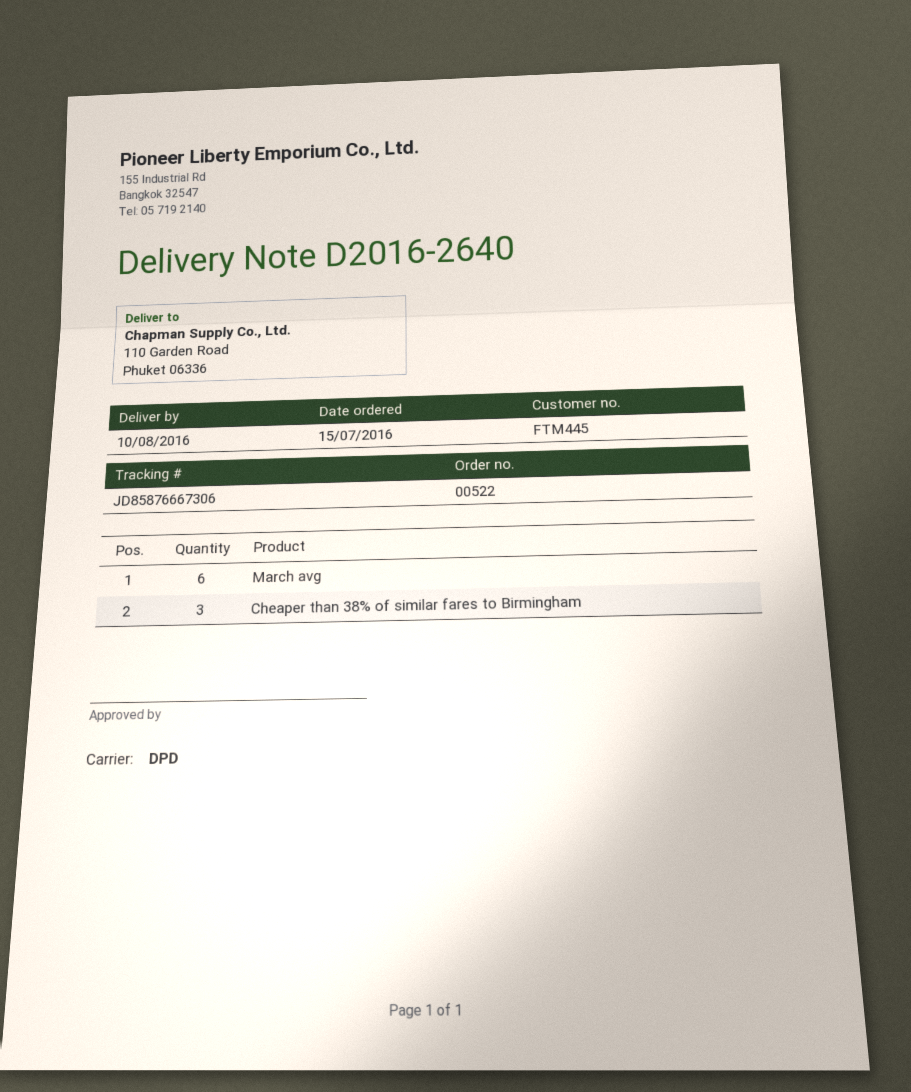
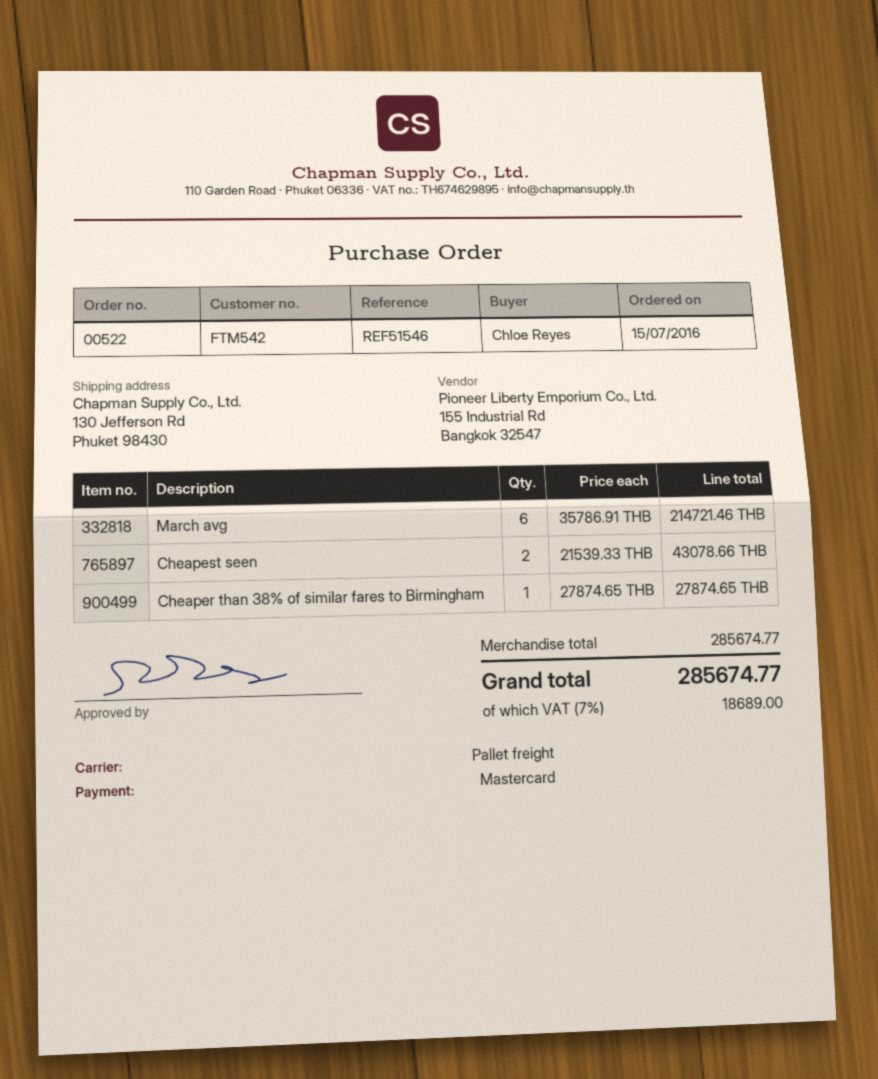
customer number: FTM445 -> FTM542
shipping method: DPD -> pallet freight
ship to: 110 Garden Road, Phuket 06336 -> 130 Jefferson Rd, Phuket 98430
Cheaper than 38% of similar fares to Birmingham: 3 -> 1
Cheapest seen: none -> 2

